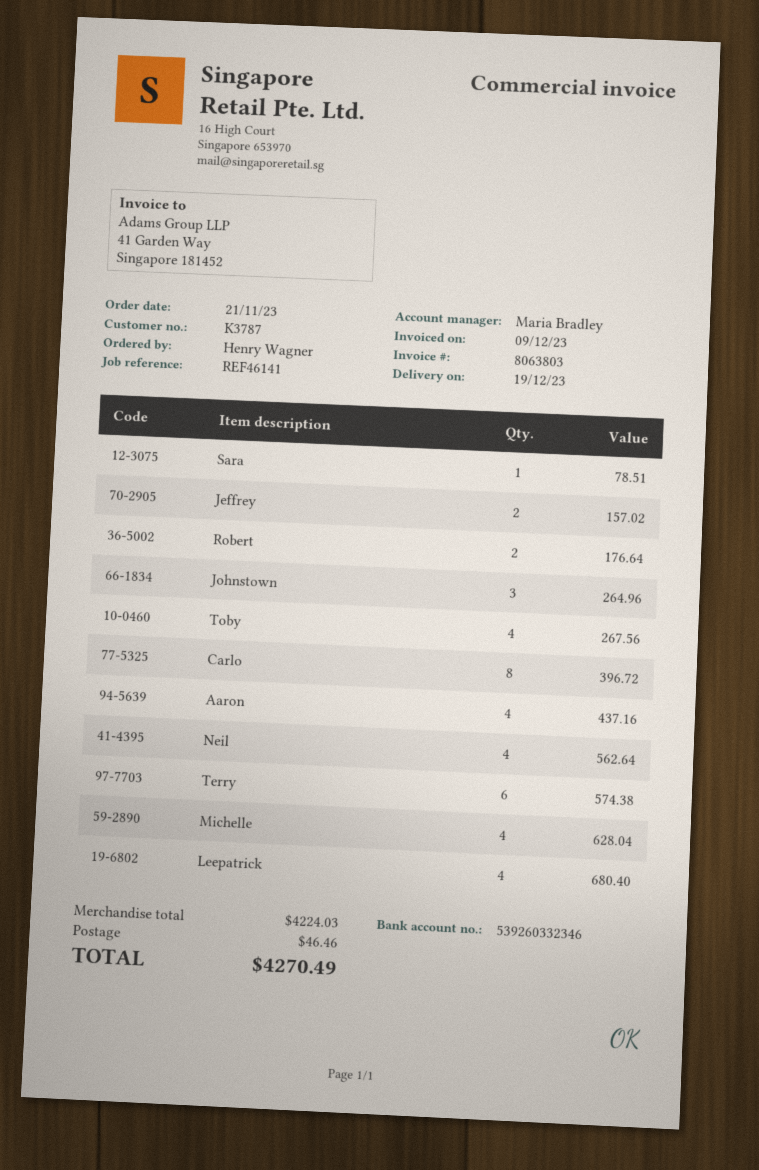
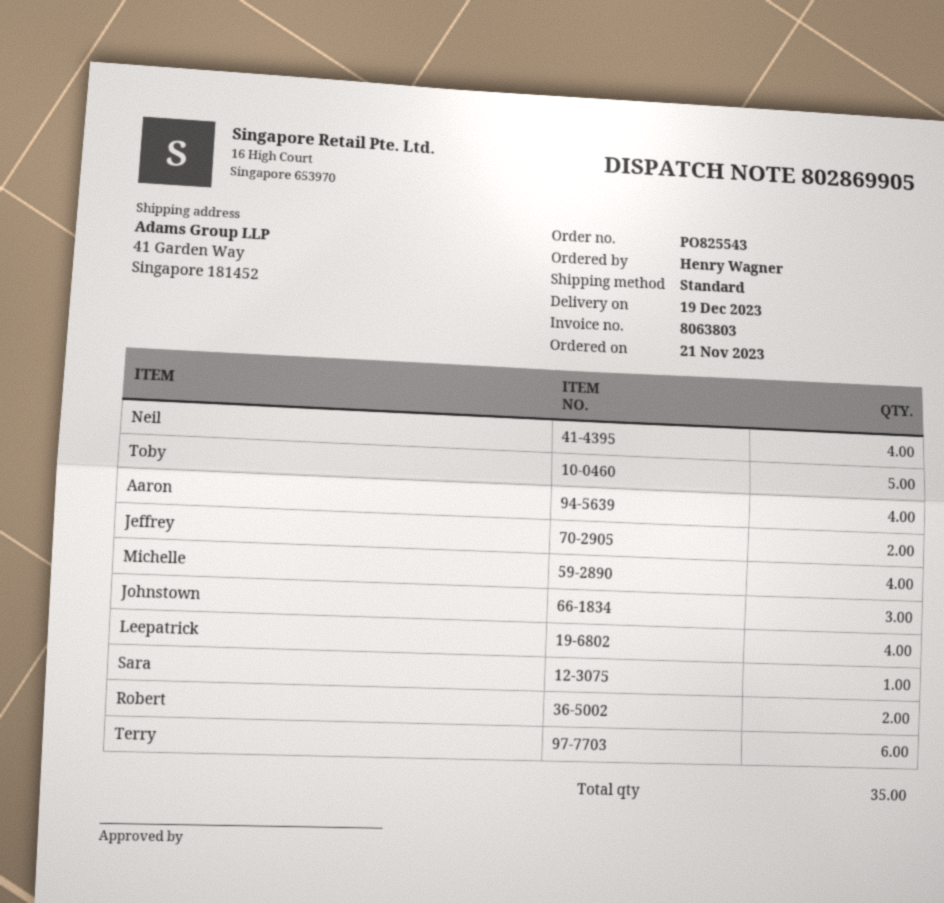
Toby: 4 -> 5
Carlo: 8 -> none

